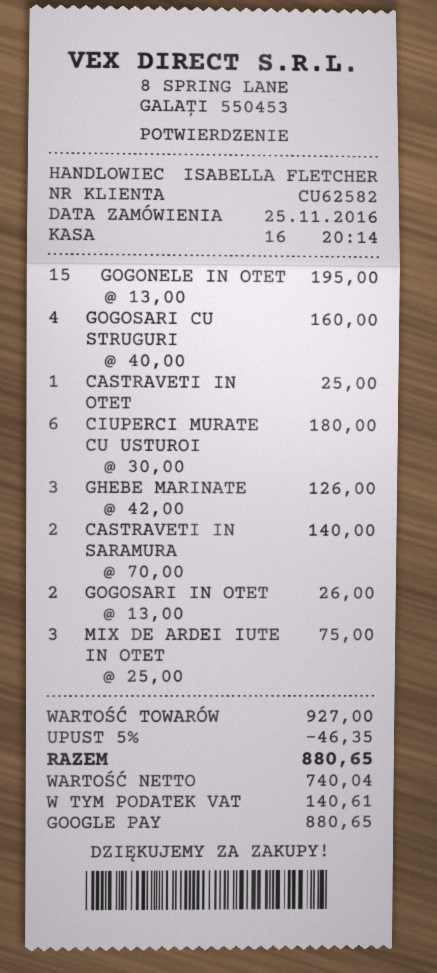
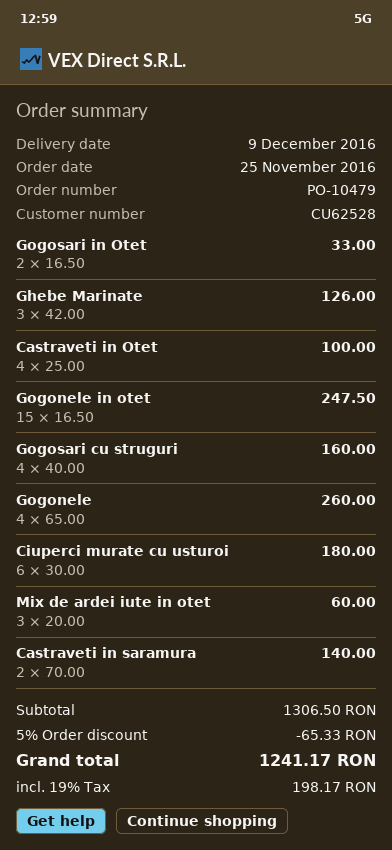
customer number: CU62582 -> CU62528
GOGONELE IN OTET: 15 x 13.00 = 195.00 -> 15 x 16.50 = 247.50
CASTRAVETI IN OTET: 1 x 25.00 = 25.00 -> 4 x 25.00 = 100.00
GOGOSARI IN OTET: 2 x 13.00 = 26.00 -> 2 x 16.50 = 33.00
MIX DE ARDEI IUTE IN OTET: 3 x 25.00 = 75.00 -> 3 x 20.00 = 60.00
Gogonele: none -> 4 x 65.00 = 260.00
subtotal: 927.00 -> 1306.50
discount: 5% = 46.35 -> 5% = 65.33
tax: 140.61 -> 198.17
total: 880.65 -> 1241.17

